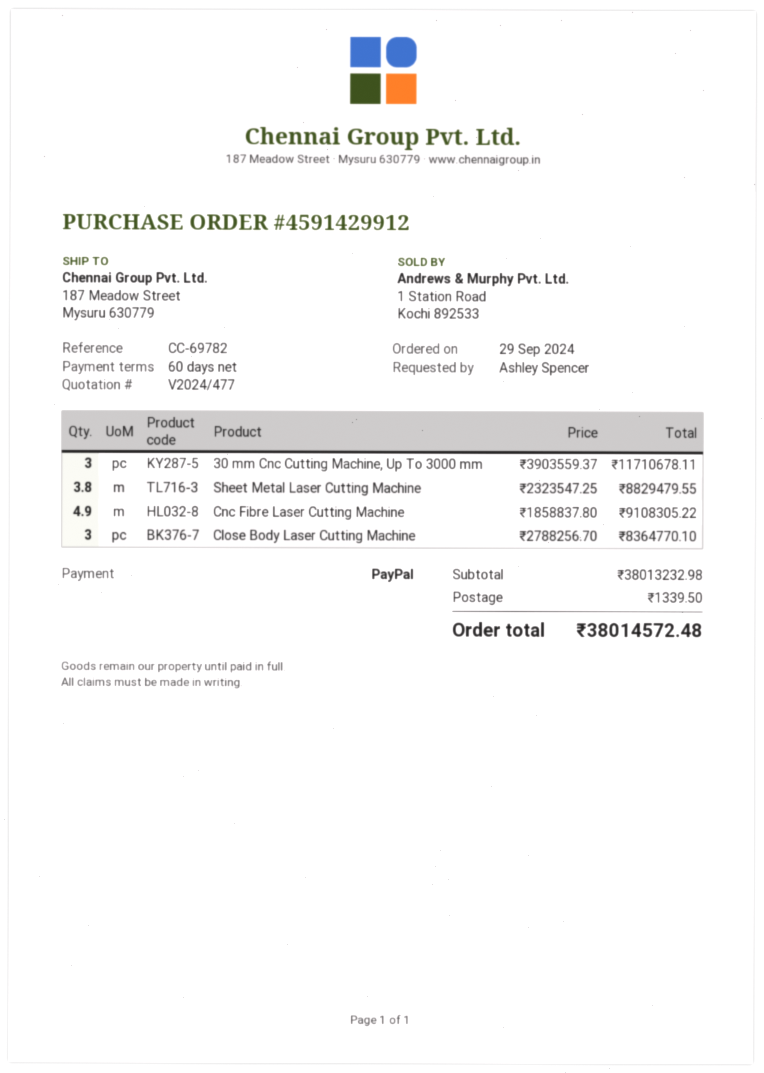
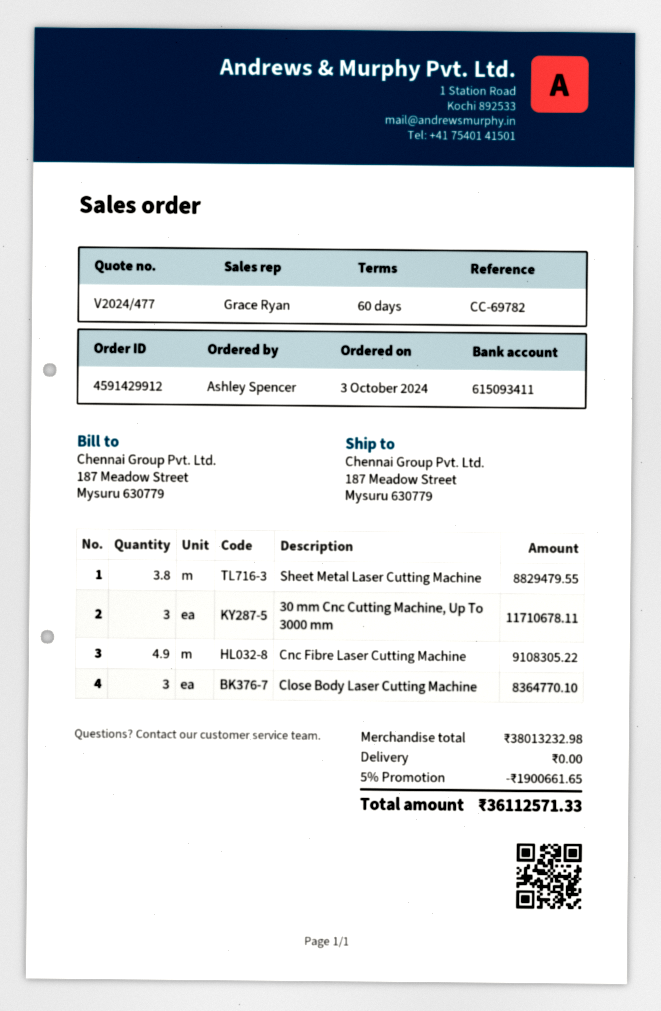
order date: 2024-09-29 -> 2024-10-03
discount: none -> 5% = 1900661.65
shipping: 1339.50 -> 0.00
total: 38014572.48 -> 36112571.33

